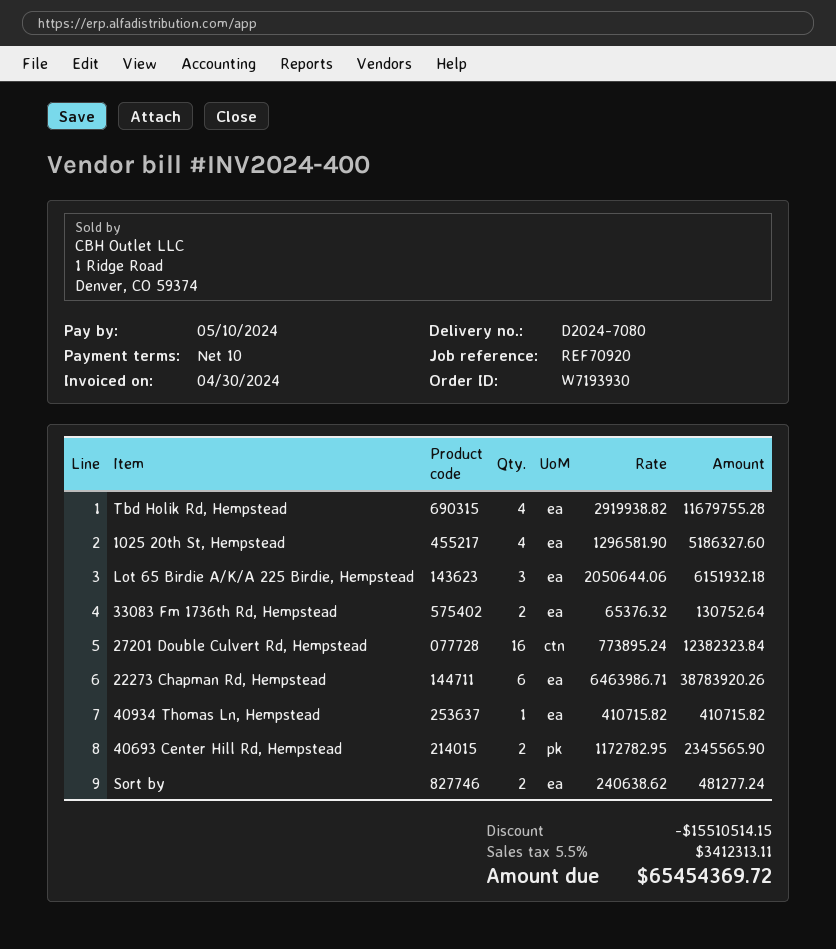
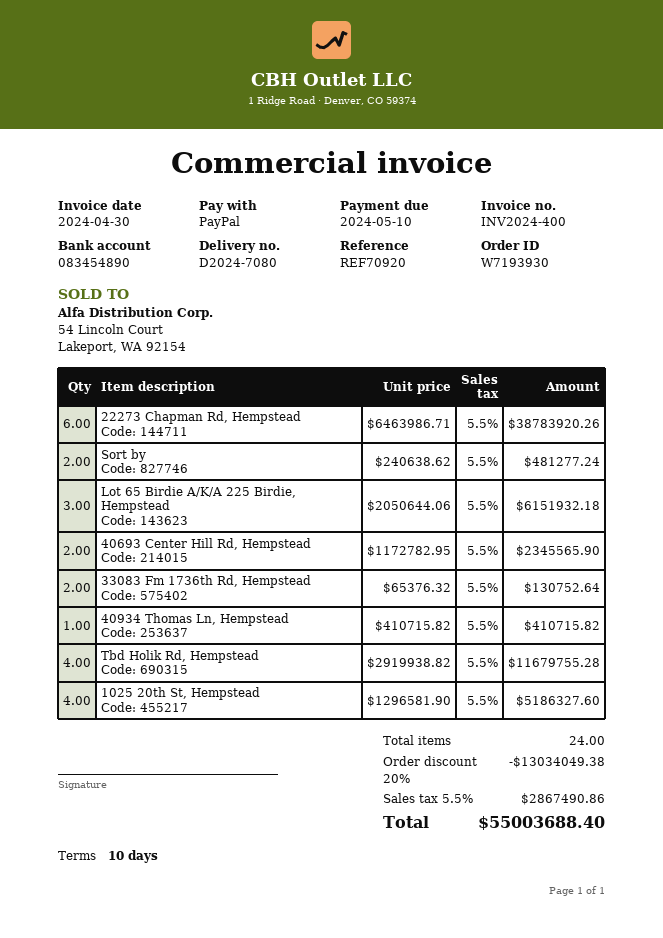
27201 Double Culvert Rd, Hempstead: 16 x 773895.24 = 12382323.84 -> none
discount: 15510514.15 -> 13034049.38
tax: 5.5% = 3412313.11 -> 5.5% = 2867490.86
total: 65454369.72 -> 55003688.40

